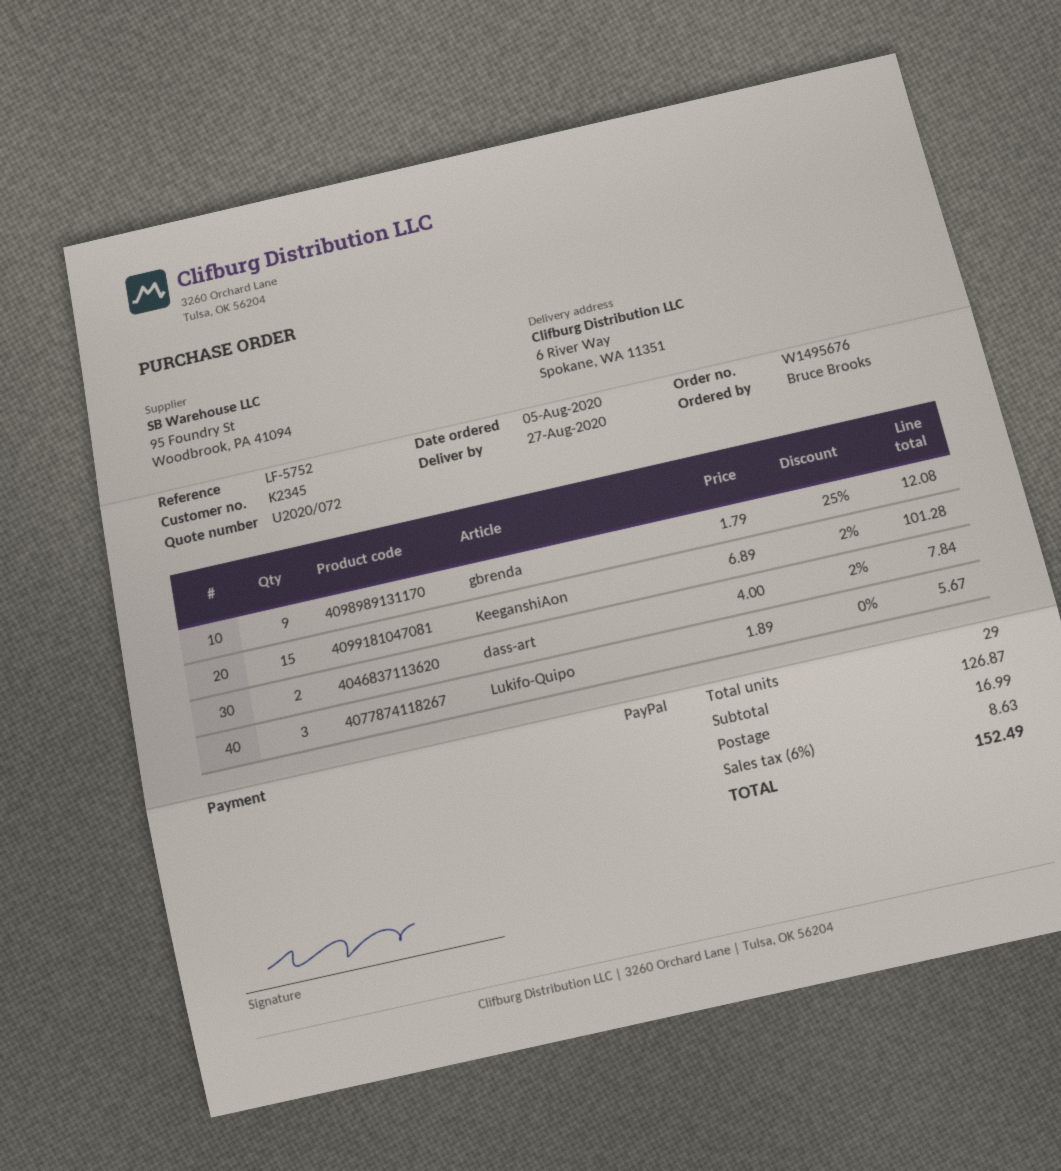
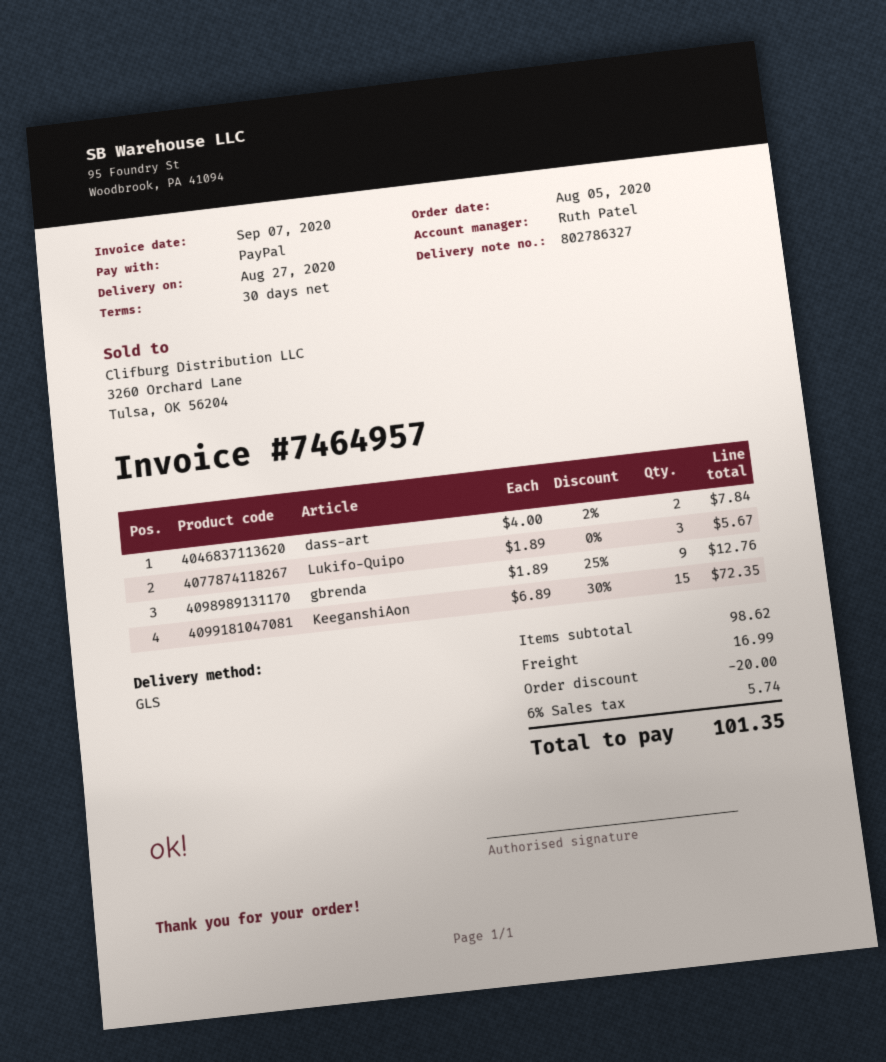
gbrenda: 9 x 1.79 - 25% = 12.08 -> 9 x 1.89 - 25% = 12.76
KeeganshiAon: 15 x 6.89 - 2% = 101.28 -> 15 x 6.89 - 30% = 72.35
subtotal: 126.87 -> 98.62
discount: none -> 20.00
tax: 6% = 8.63 -> 6% = 5.74
total: 152.49 -> 101.35

